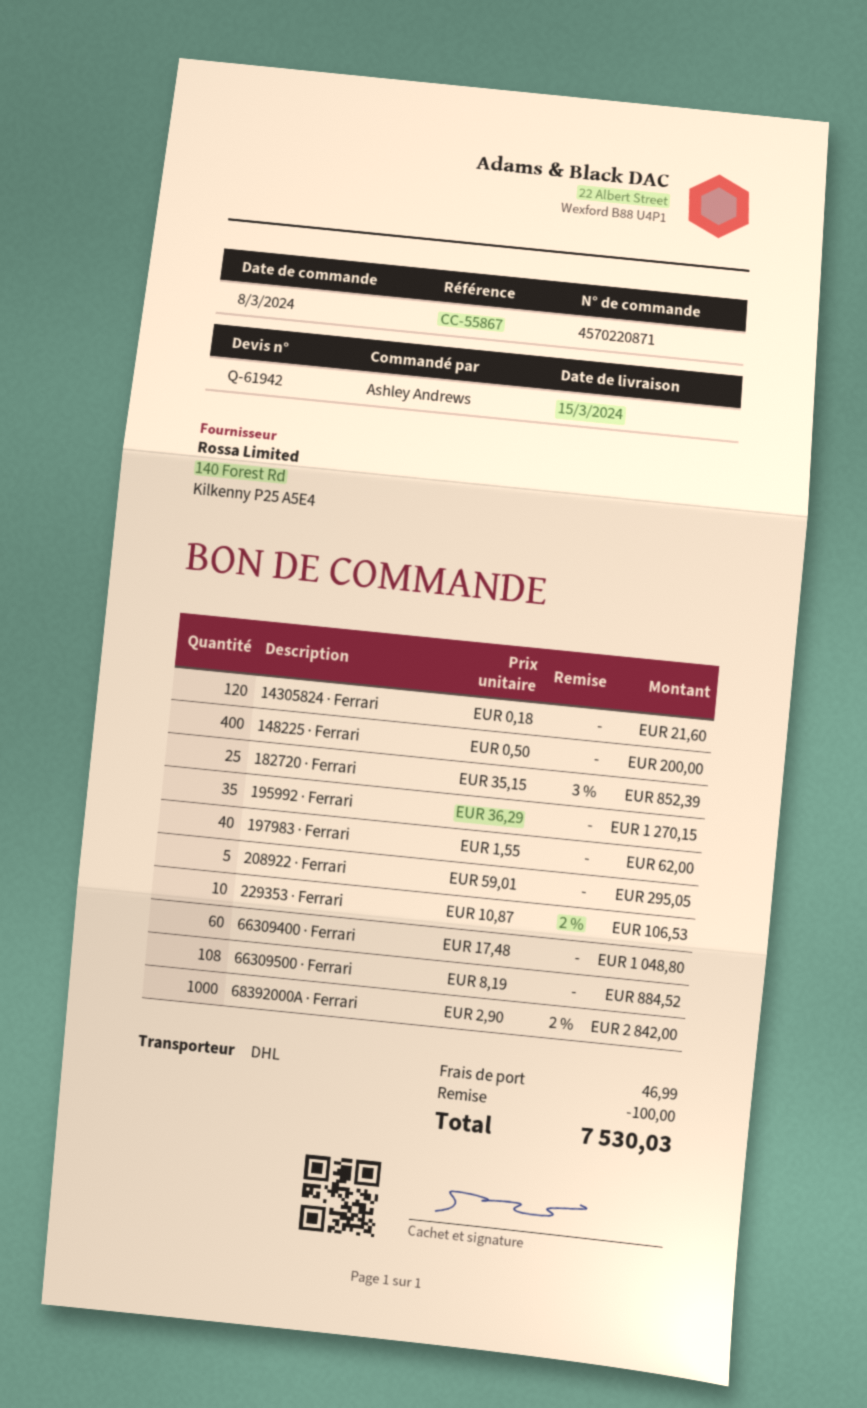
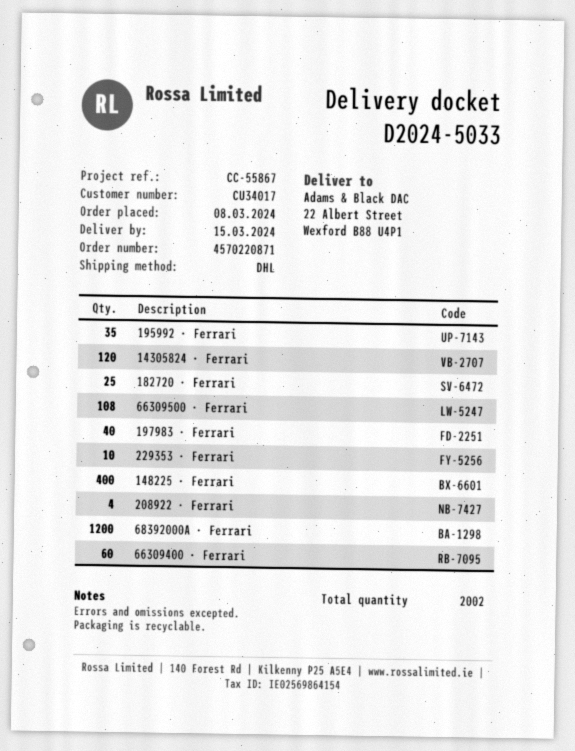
208922 · Ferrari: 5 -> 4
68392000A · Ferrari: 1000 -> 1200

